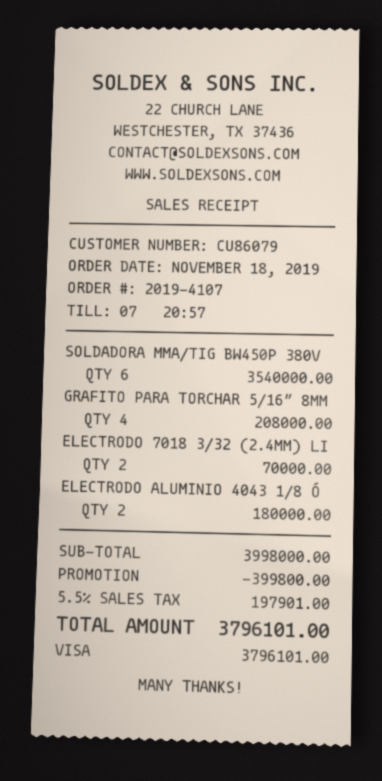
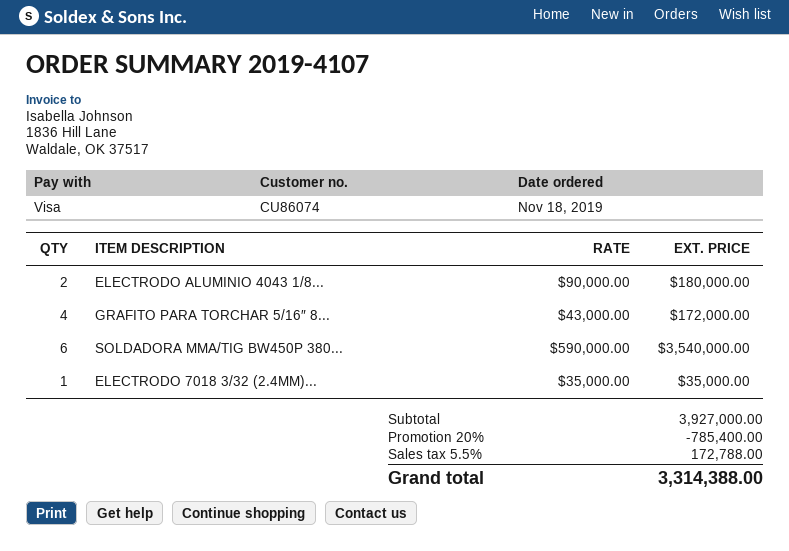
customer number: CU86079 -> CU86074
GRAFITO PARA TORCHAR 5/16″ 8MM: 4 for 208000.00 -> 4 for 172000.00
ELECTRODO 7018 3/32 (2.4MM) LI: 2 for 70000.00 -> 1 for 35000.00
subtotal: 3998000.00 -> 3927000.00
discount: 399800.00 -> 785400.00
tax: 5.5% = 197901.00 -> 5.5% = 172788.00
total: 3796101.00 -> 3314388.00

